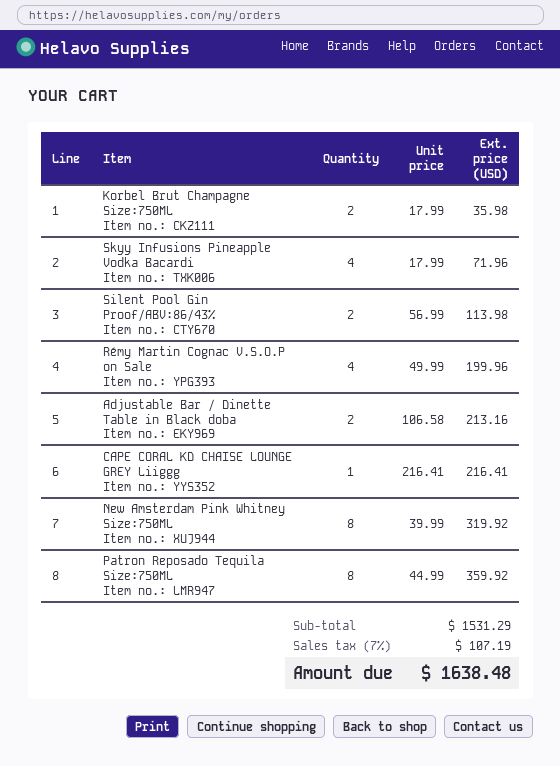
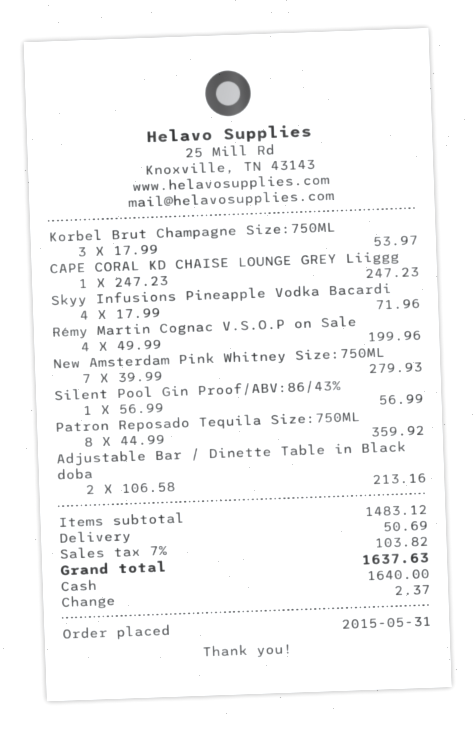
Korbel Brut Champagne Size:750ML: 2 x 17.99 = 35.98 -> 3 x 17.99 = 53.97
Silent Pool Gin Proof/ABV:86/43%: 2 x 56.99 = 113.98 -> 1 x 56.99 = 56.99
CAPE CORAL KD CHAISE LOUNGE GREY Liiggg: 1 x 216.41 = 216.41 -> 1 x 247.23 = 247.23
New Amsterdam Pink Whitney Size:750ML: 8 x 39.99 = 319.92 -> 7 x 39.99 = 279.93
subtotal: 1531.29 -> 1483.12
shipping: none -> 50.69
tax: 7% = 107.19 -> 7% = 103.82
total: 1638.48 -> 1637.63

